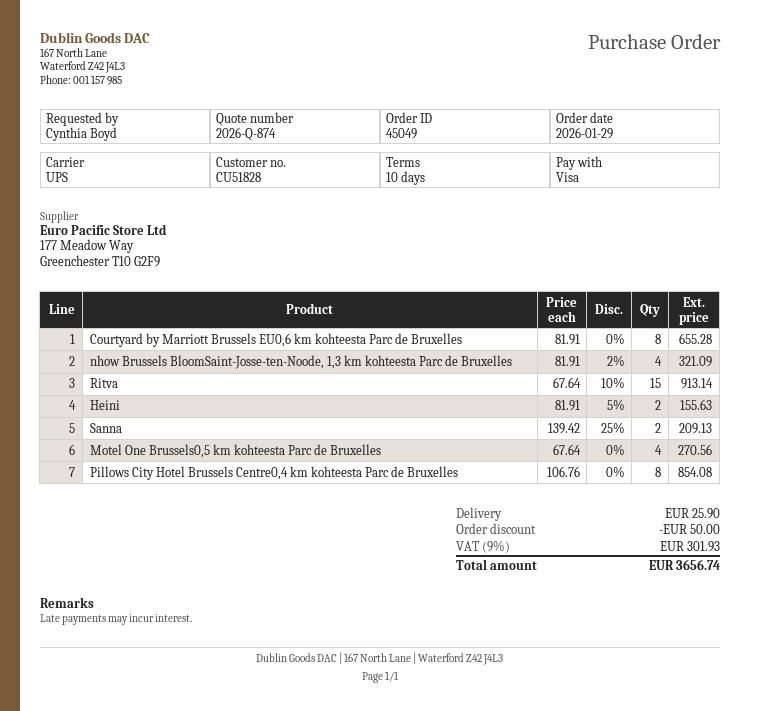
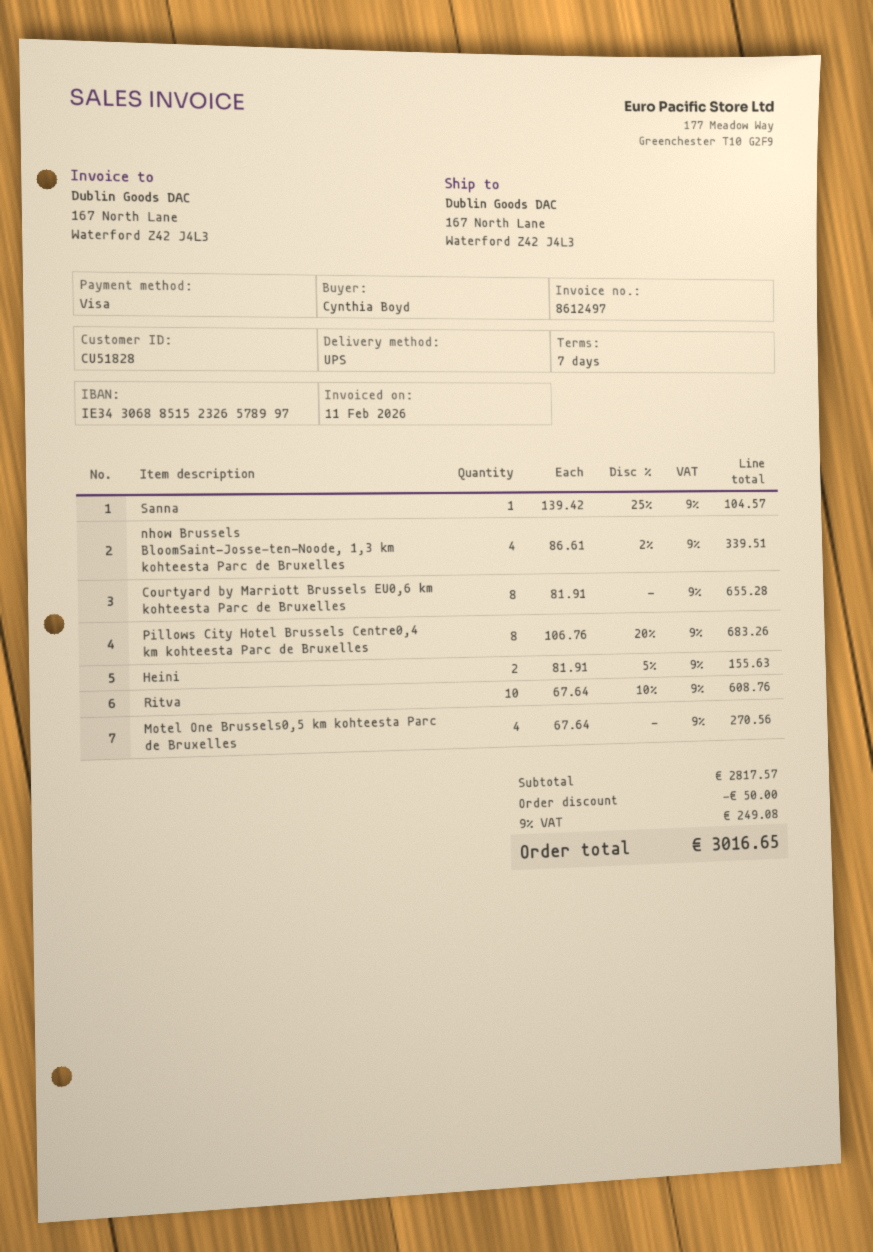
payment terms: 10 days -> 7 days
nhow Brussels BloomSaint-Josse-ten-Noode, 1,3 km kohteesta Parc de Bruxelles: 4 x 81.91 - 2% = 321.09 -> 4 x 86.61 - 2% = 339.51
Ritva: 15 x 67.64 - 10% = 913.14 -> 10 x 67.64 - 10% = 608.76
Sanna: 2 x 139.42 - 25% = 209.13 -> 1 x 139.42 - 25% = 104.57
Pillows City Hotel Brussels Centre0,4 km kohteesta Parc de Bruxelles: 8 x 106.76 = 854.08 -> 8 x 106.76 - 20% = 683.26
shipping: 25.90 -> none
tax: 9% = 301.93 -> 9% = 249.08
total: 3656.74 -> 3016.65

